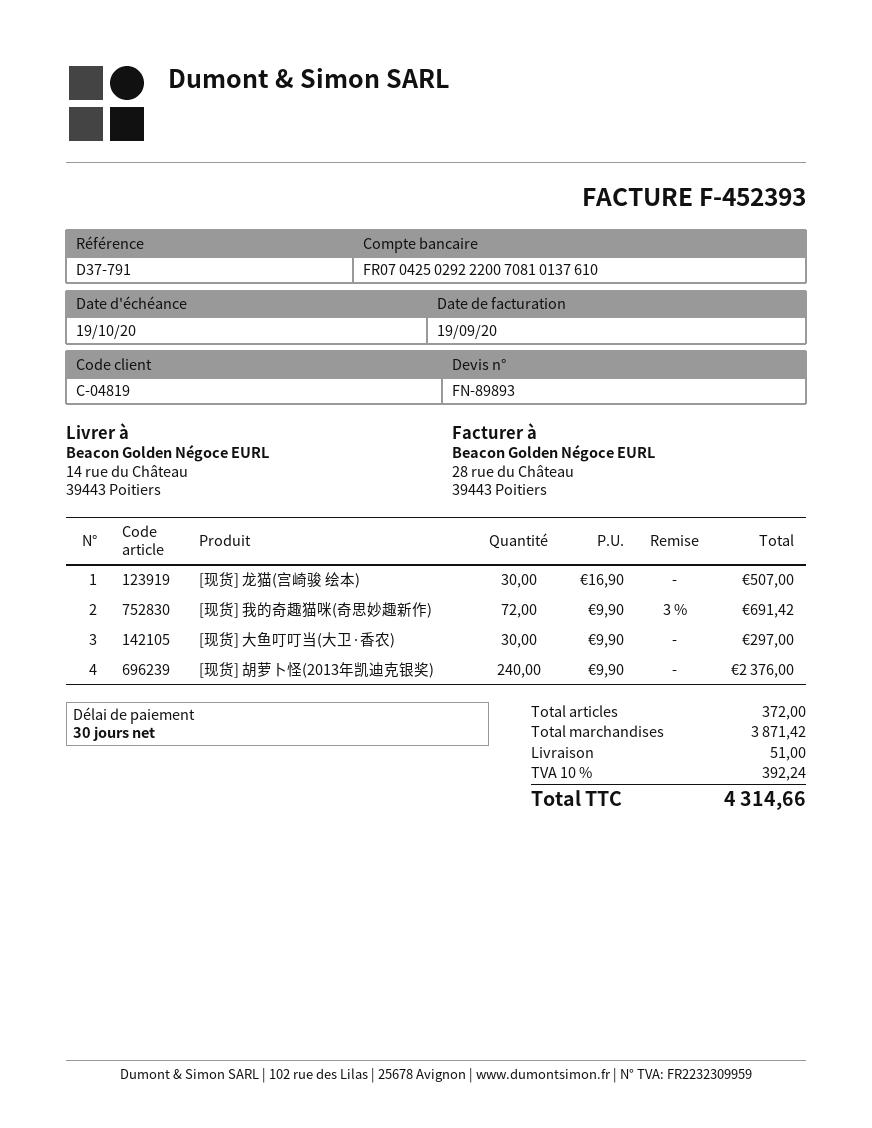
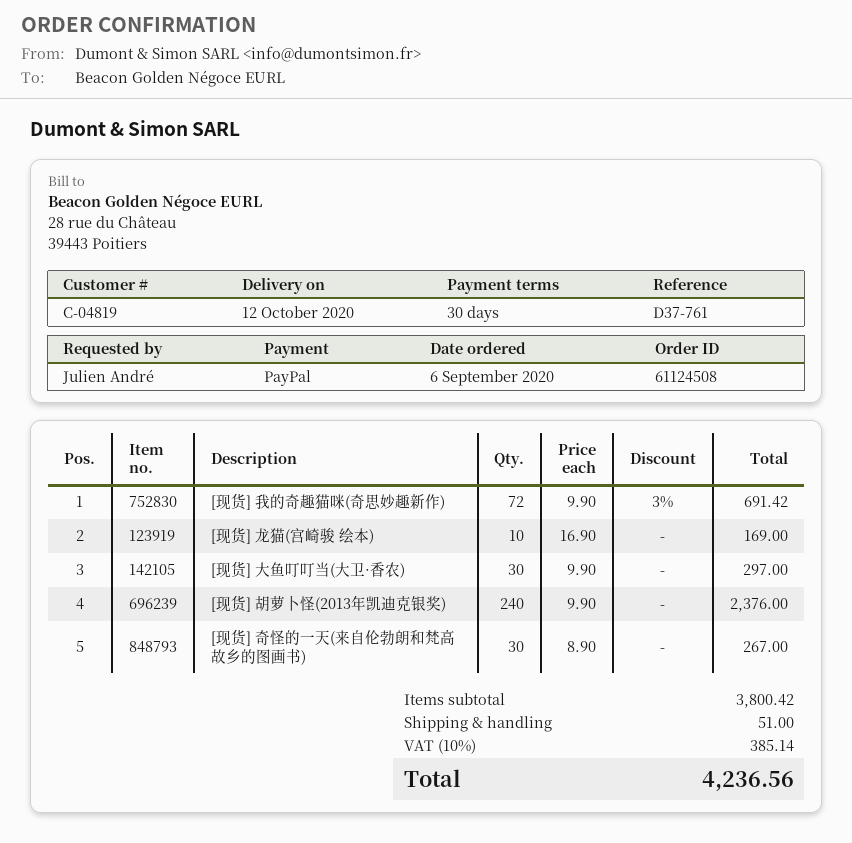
reference: D37-791 -> D37-761
[现货] 龙猫(宫崎骏 绘本): 30 x 16.90 = 507.00 -> 10 x 16.90 = 169.00
[现货] 奇怪的一天(来自伦勃朗和梵高故乡的图画书): none -> 30 x 8.90 = 267.00
subtotal: 3871.42 -> 3800.42
tax: 10% = 392.24 -> 10% = 385.14
total: 4314.66 -> 4236.56

